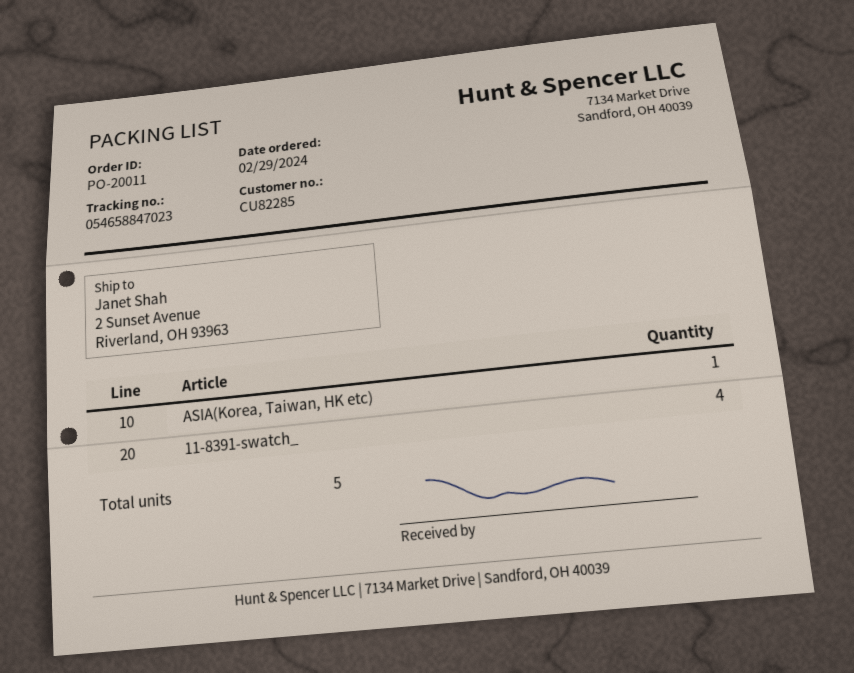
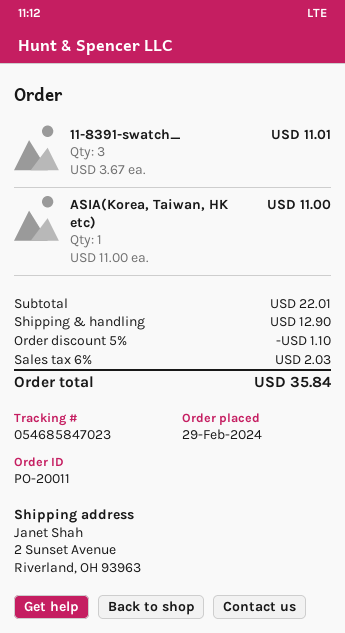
tracking number: 054658847023 -> 054685847023
11-8391-swatch_: 4 -> 3

